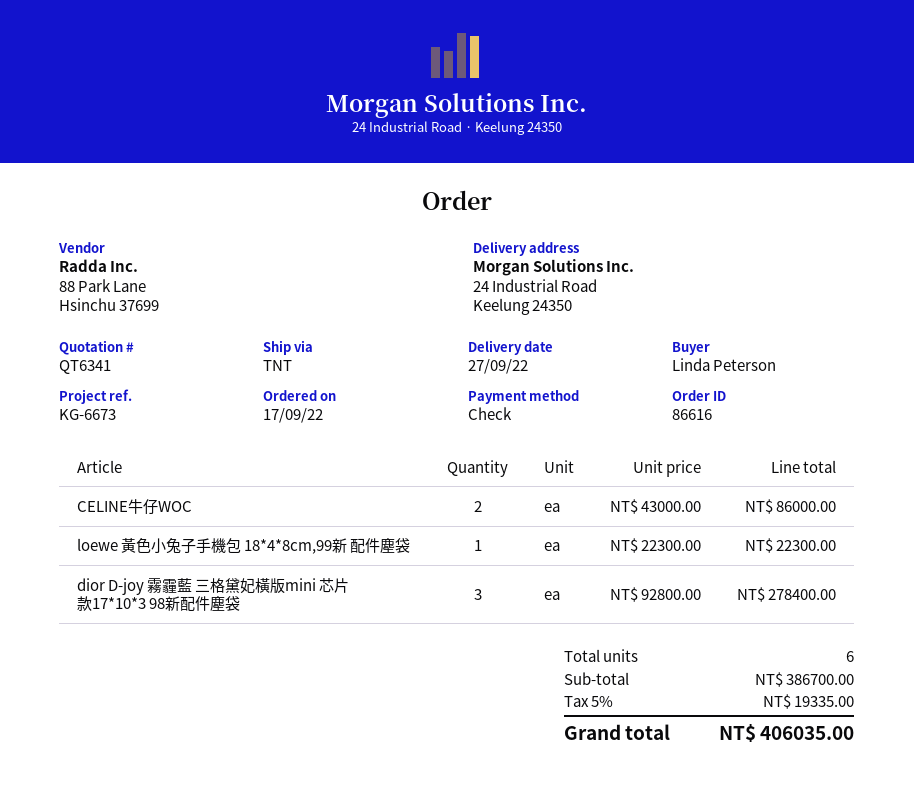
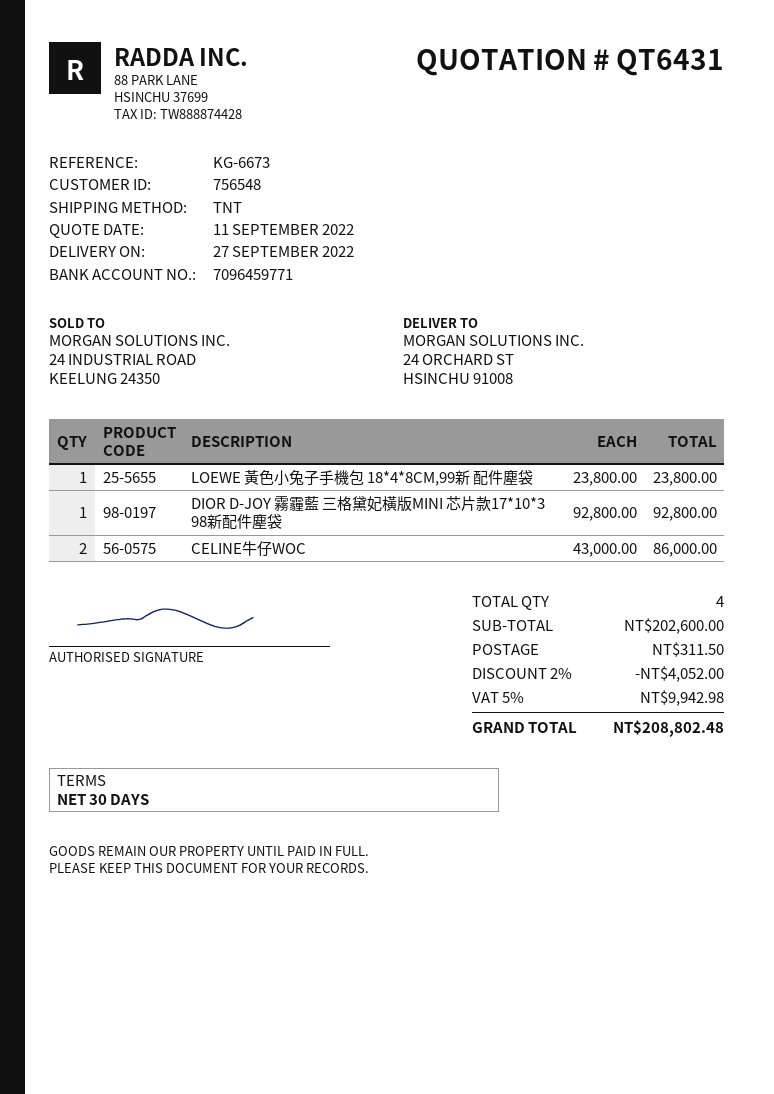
quote number: QT6341 -> QT6431
ship to: 24 Industrial Road, Keelung 24350 -> 24 ORCHARD ST, HSINCHU 91008
loewe 黃色小兔子手機包 18*4*8cm,99新 配件塵袋: 1 x 22300.00 = 22300.00 -> 1 x 23800.00 = 23800.00
dior D-joy 霧霾藍 三格黛妃橫版mini 芯片款17*10*3 98新配件塵袋: 3 x 92800.00 = 278400.00 -> 1 x 92800.00 = 92800.00
total quantity: 6 -> 4
subtotal: 386700.00 -> 202600.00
discount: none -> 2% = 4052.00
shipping: none -> 311.50
tax: 5% = 19335.00 -> 5% = 9942.98
total: 406035.00 -> 208802.48

